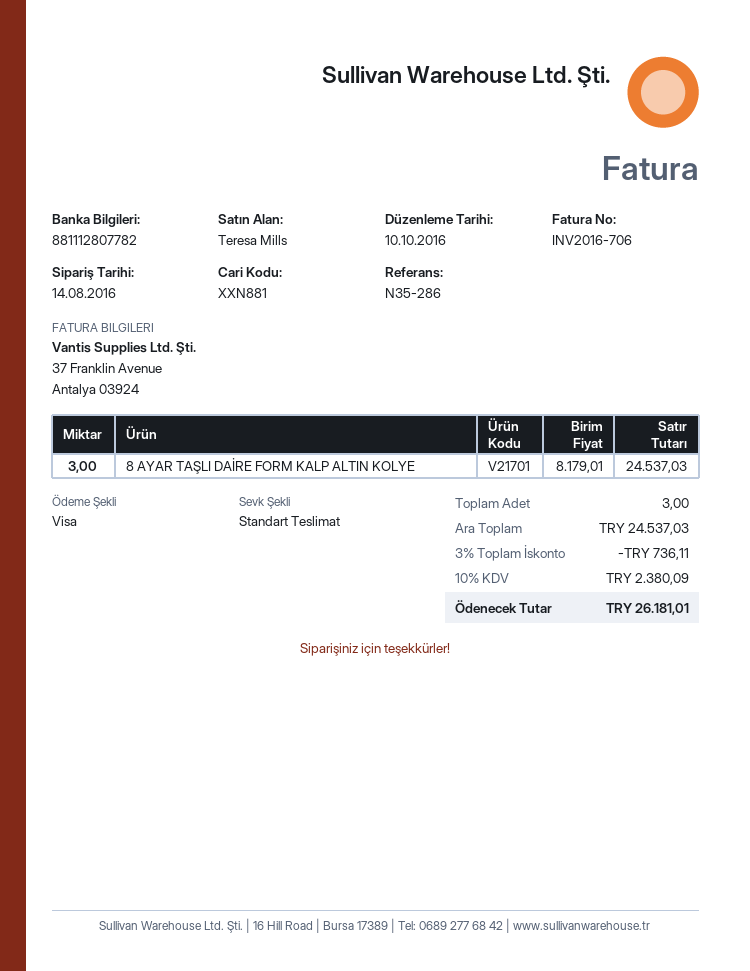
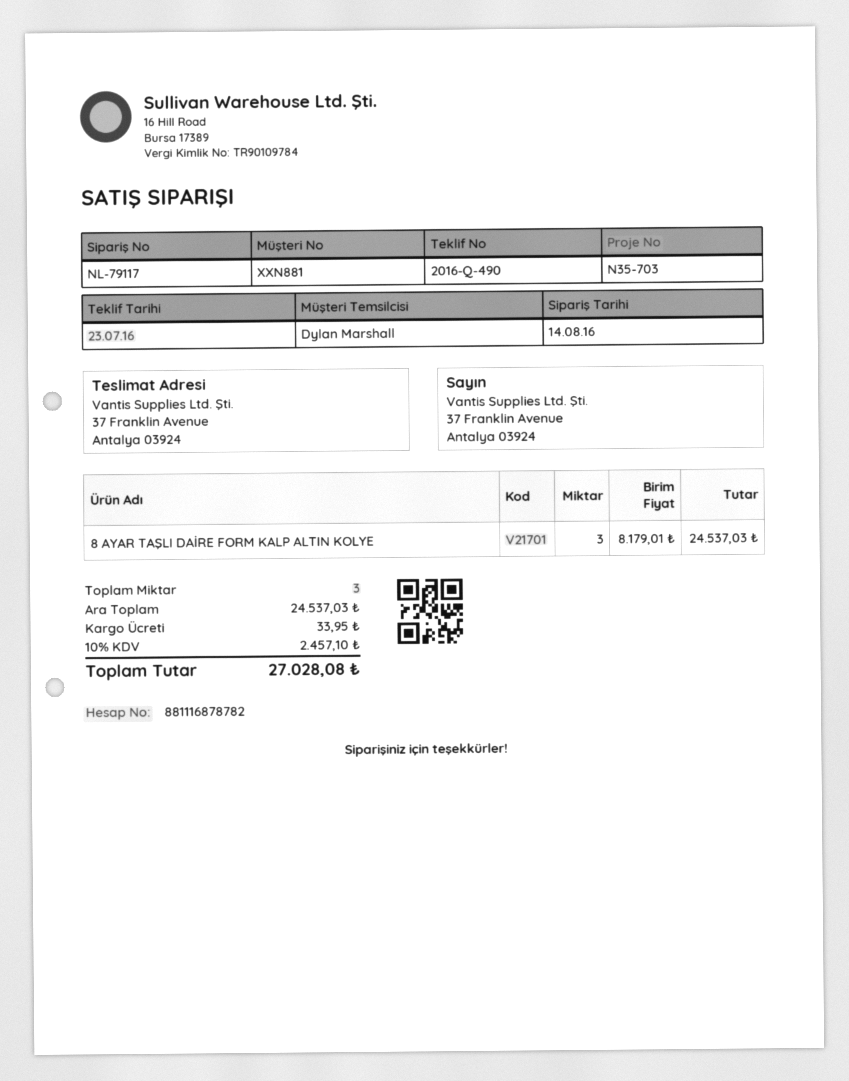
reference: N35-286 -> N35-703
bank account: 881112807782 -> 881116878782
discount: 3% = 736.11 -> none
shipping: none -> 33.95
tax: 10% = 2380.09 -> 10% = 2457.10
total: 26181.01 -> 27028.08

